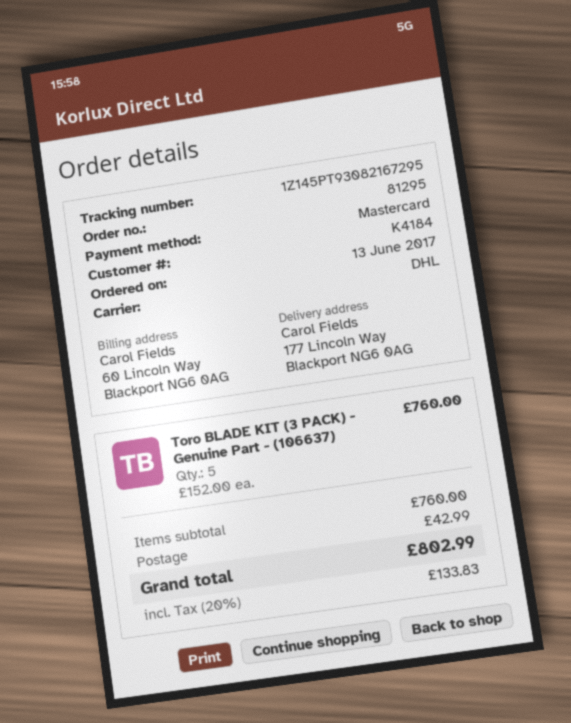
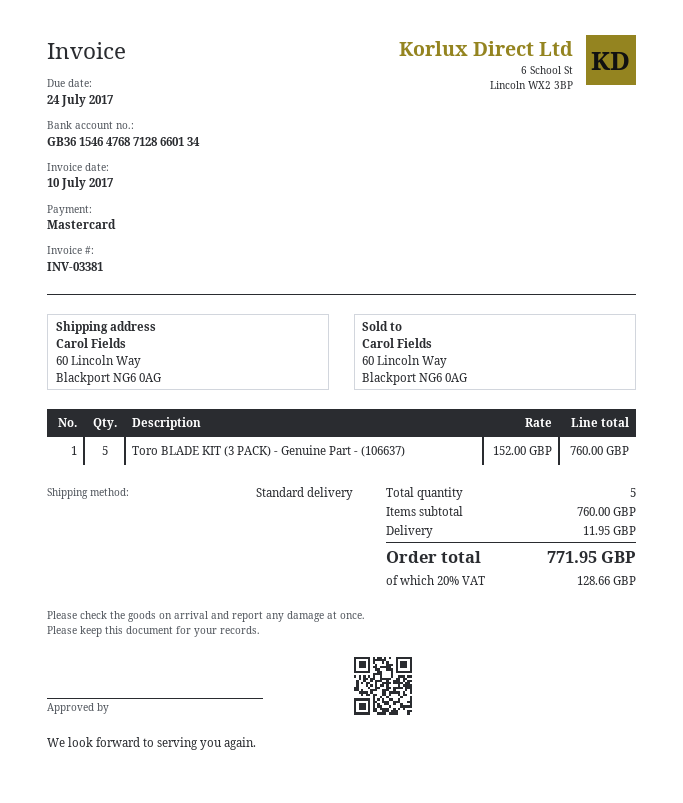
shipping method: DHL -> standard
ship to: 177 Lincoln Way, Blackport NG6 0AG -> 60 Lincoln Way, Blackport NG6 0AG
shipping: 42.99 -> 11.95
tax: 20% = 133.83 -> 20% = 128.66
total: 802.99 -> 771.95

